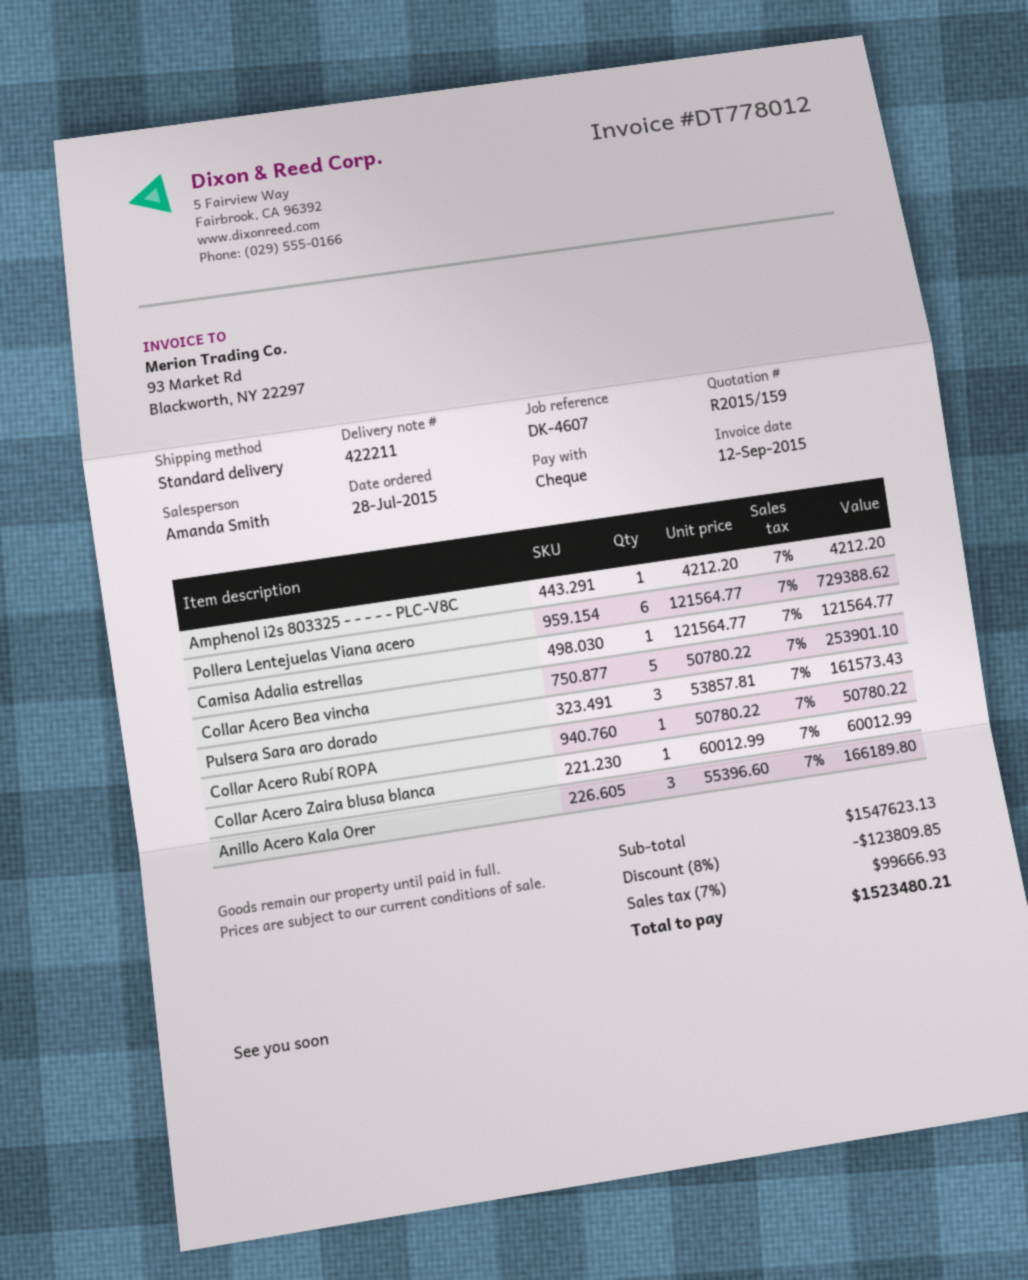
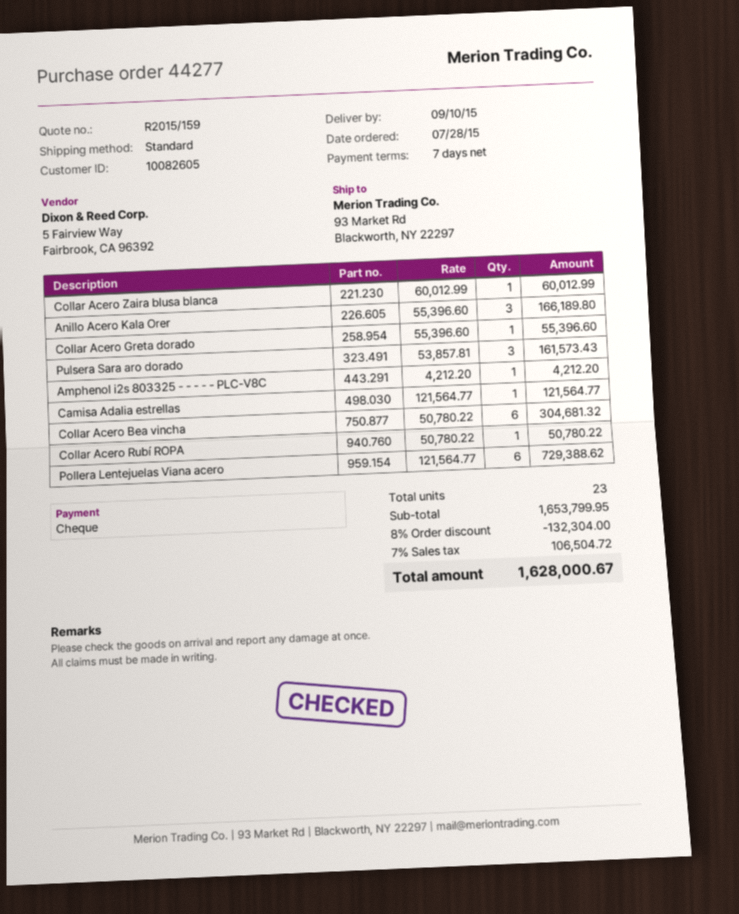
Collar Acero Bea vincha: 5 x 50780.22 = 253901.10 -> 6 x 50780.22 = 304681.32
Collar Acero Greta dorado: none -> 1 x 55396.60 = 55396.60
subtotal: 1547623.13 -> 1653799.95
discount: 8% = 123809.85 -> 8% = 132304.00
tax: 7% = 99666.93 -> 7% = 106504.72
total: 1523480.21 -> 1628000.67

